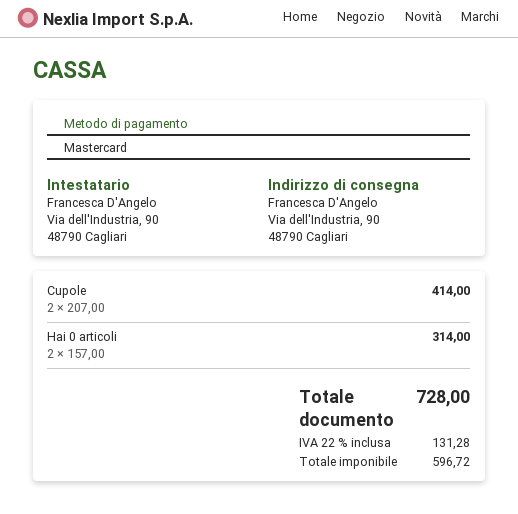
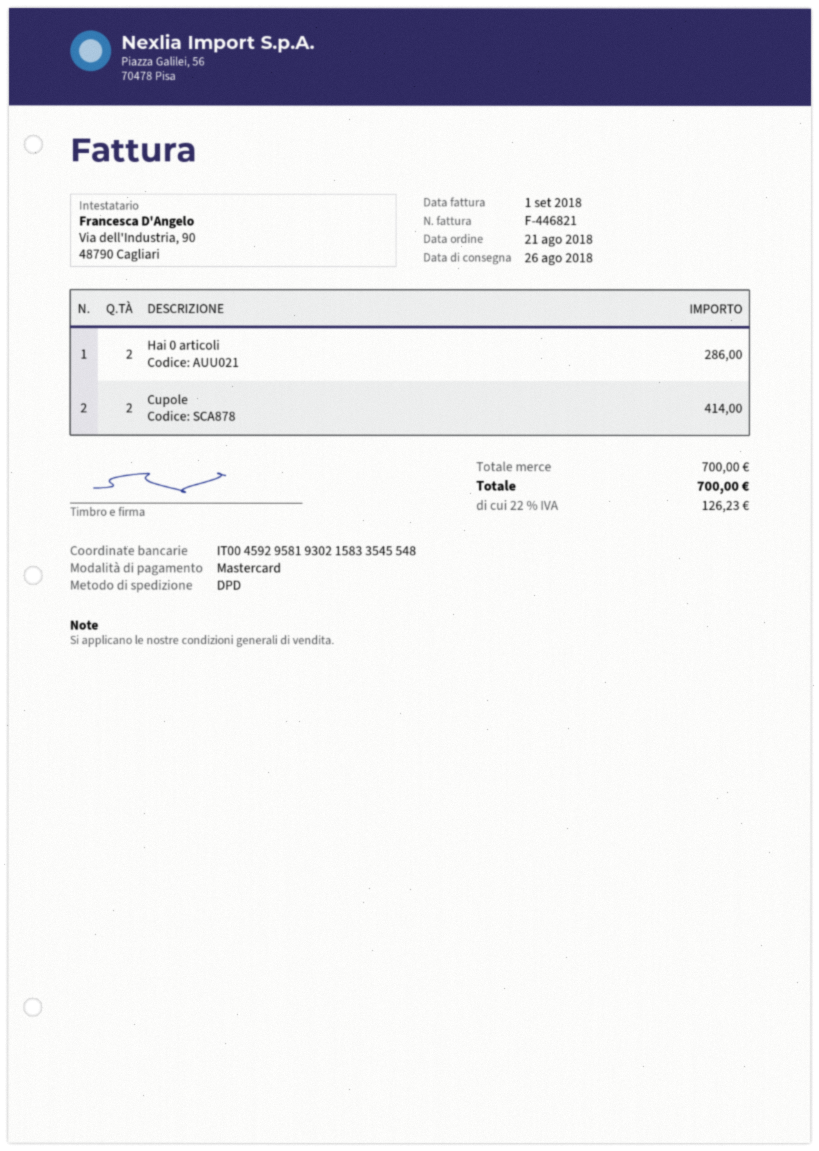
Hai 0 articoli: 2 for 314.00 -> 2 for 286.00
tax: 22% = 131.28 -> 22% = 126.23
total: 728.00 -> 700.00

